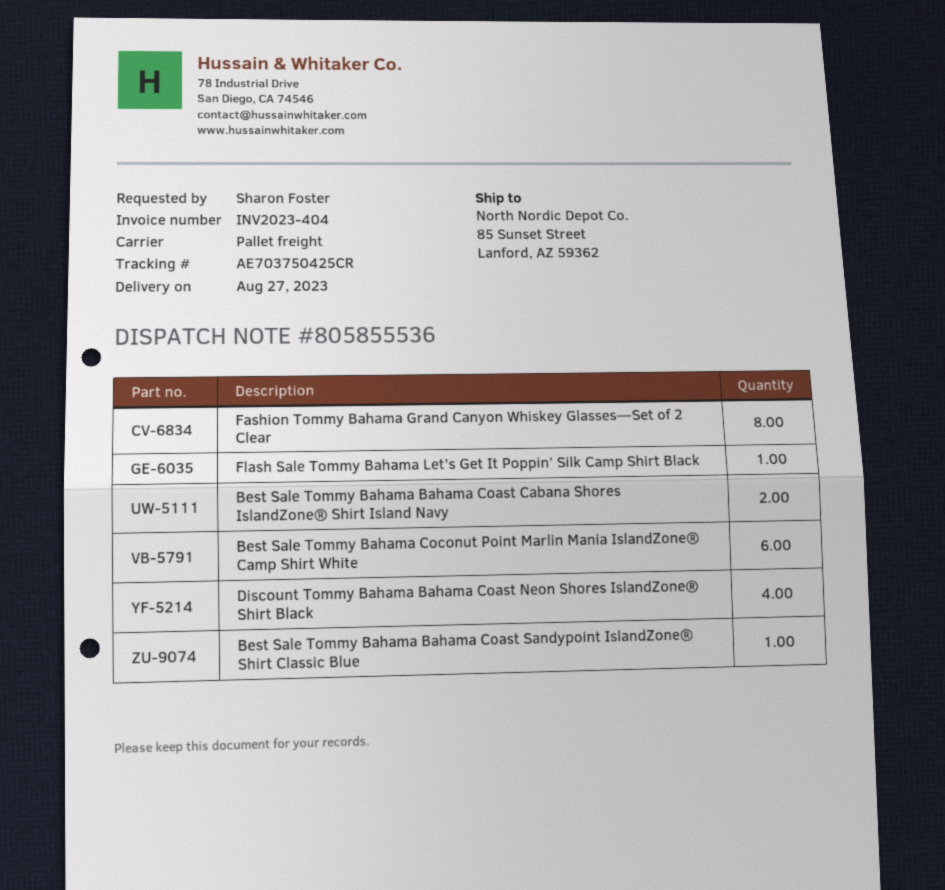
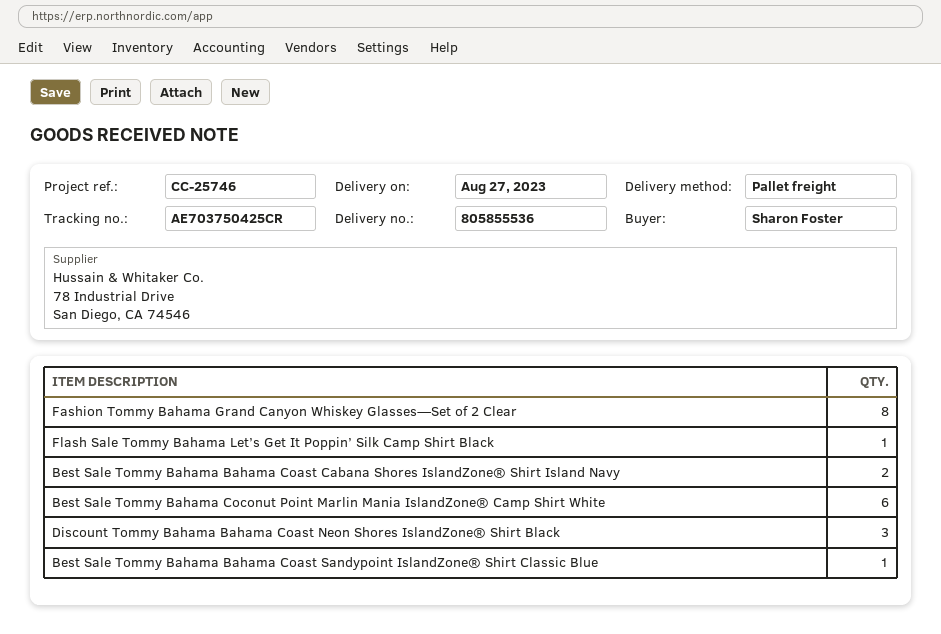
Discount Tommy Bahama Bahama Coast Neon Shores IslandZone® Shirt Black: 4 -> 3

